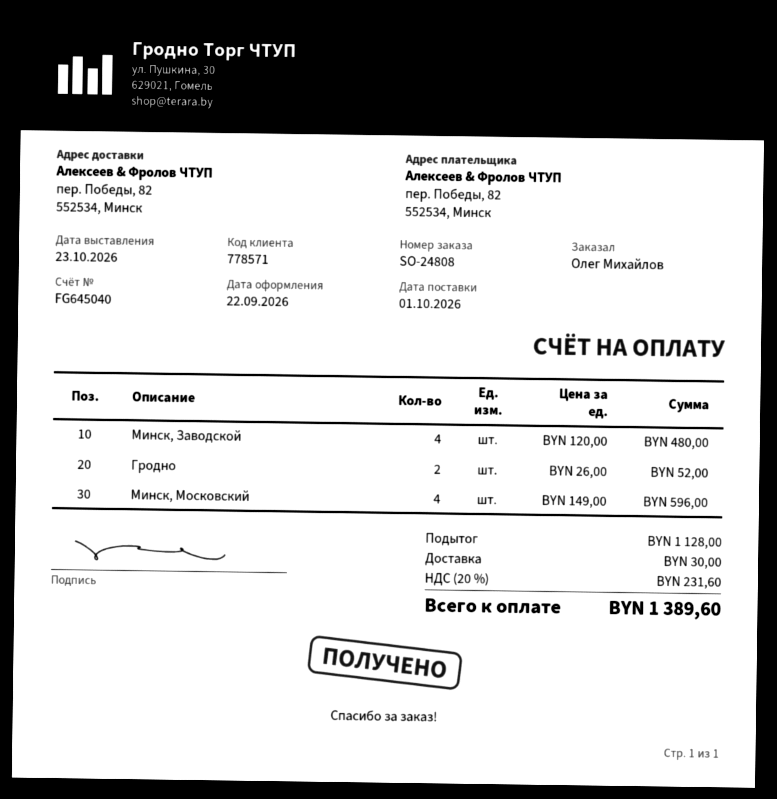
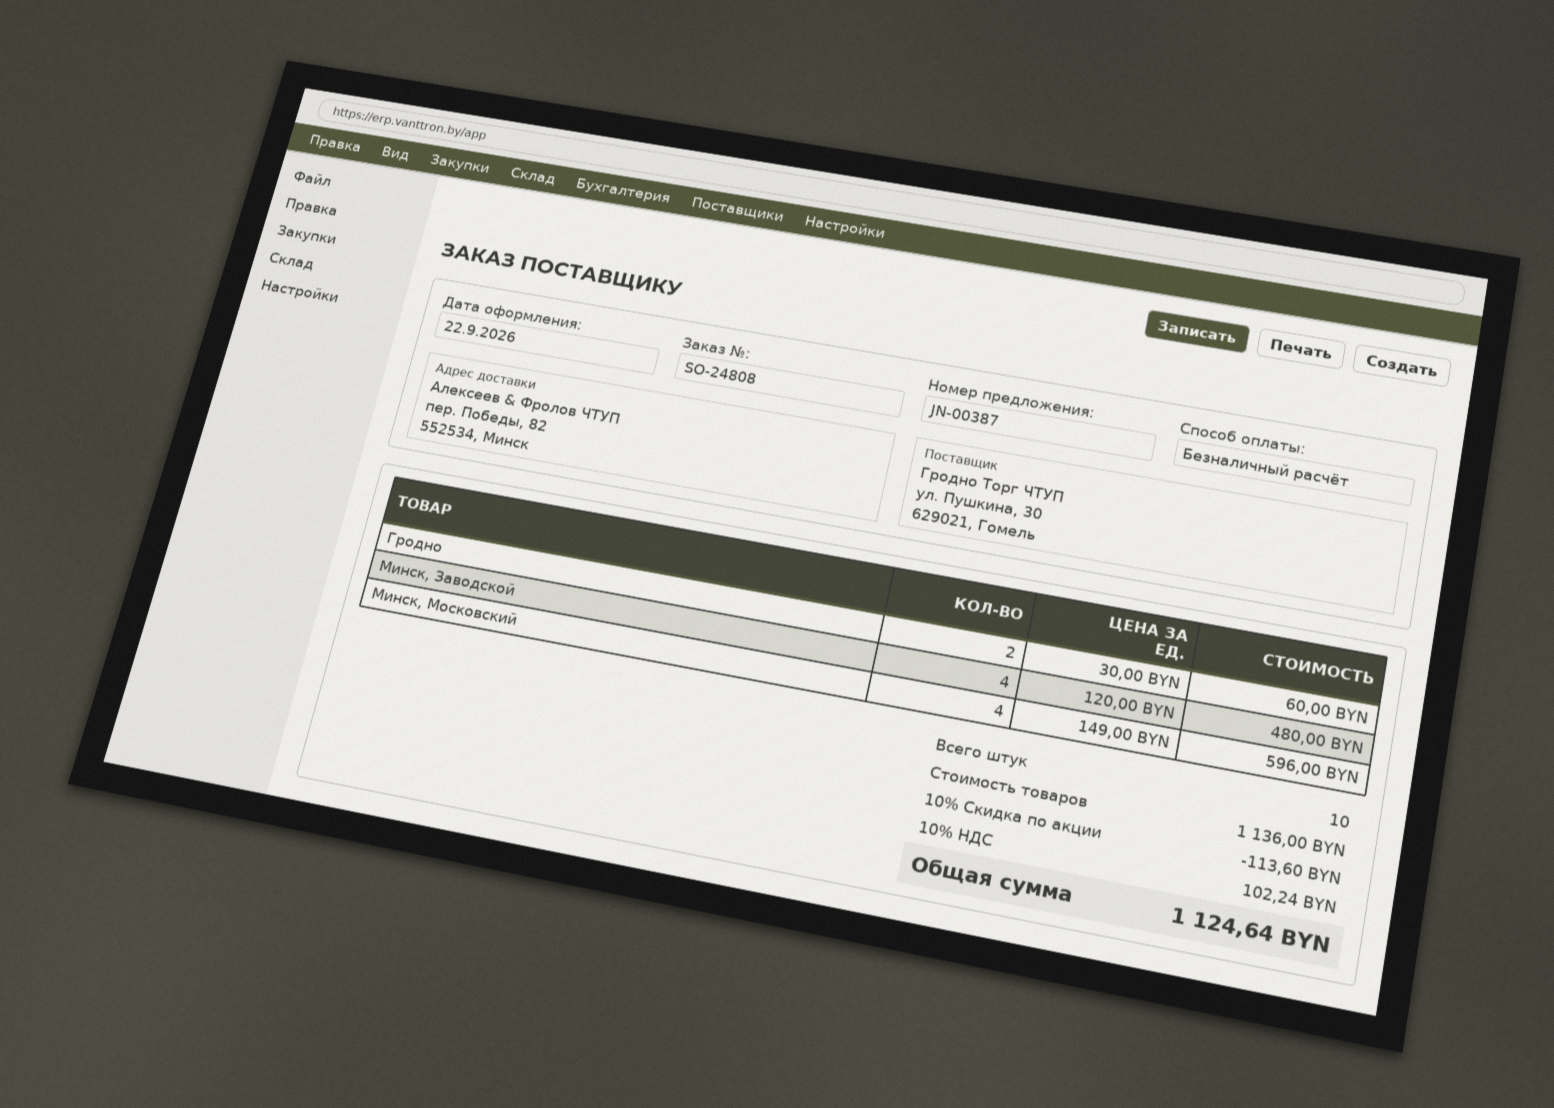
Гродно: 2 x 26.00 = 52.00 -> 2 x 30.00 = 60.00
subtotal: 1128.00 -> 1136.00
discount: none -> 10% = 113.60
shipping: 30.00 -> none
tax: 20% = 231.60 -> 10% = 102.24
total: 1389.60 -> 1124.64

